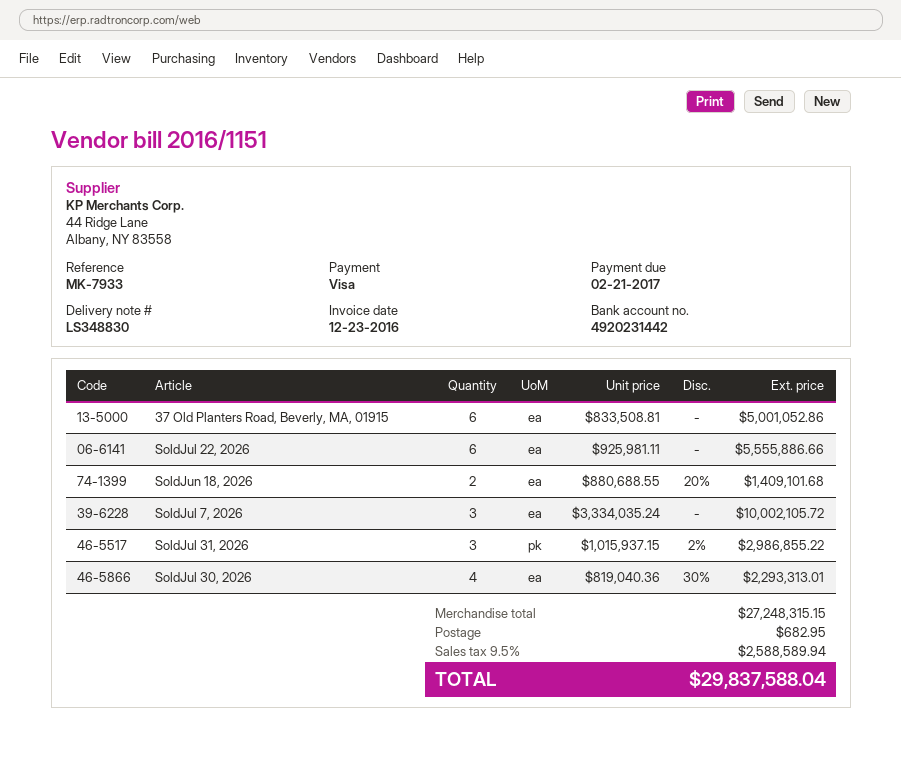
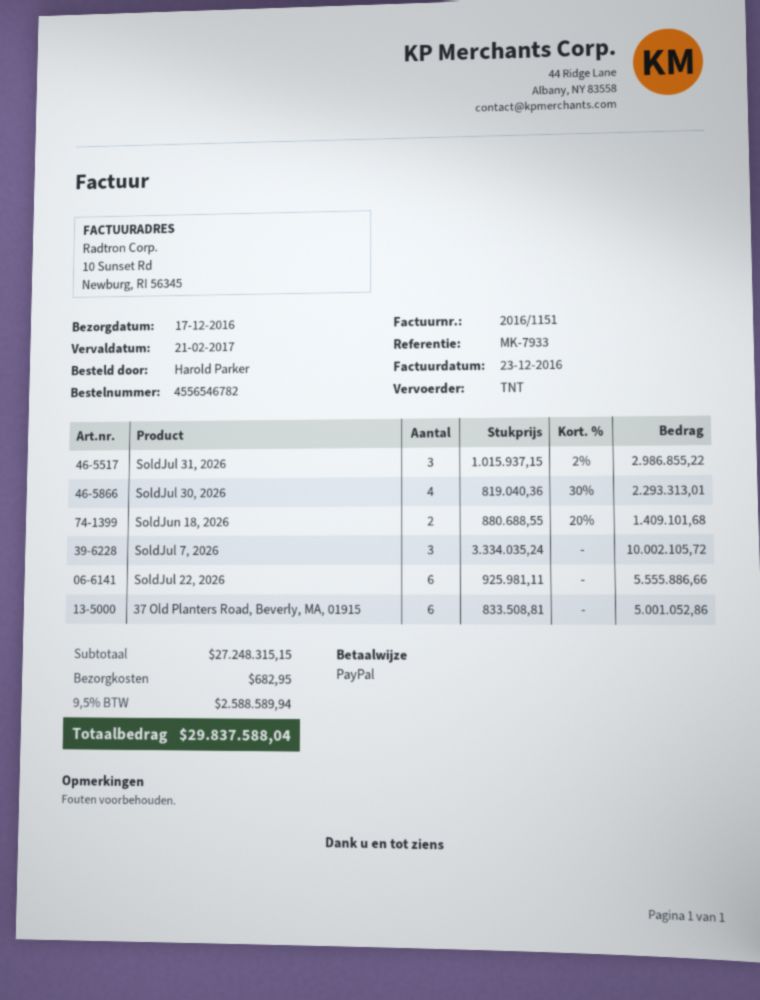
payment method: Visa -> PayPal

